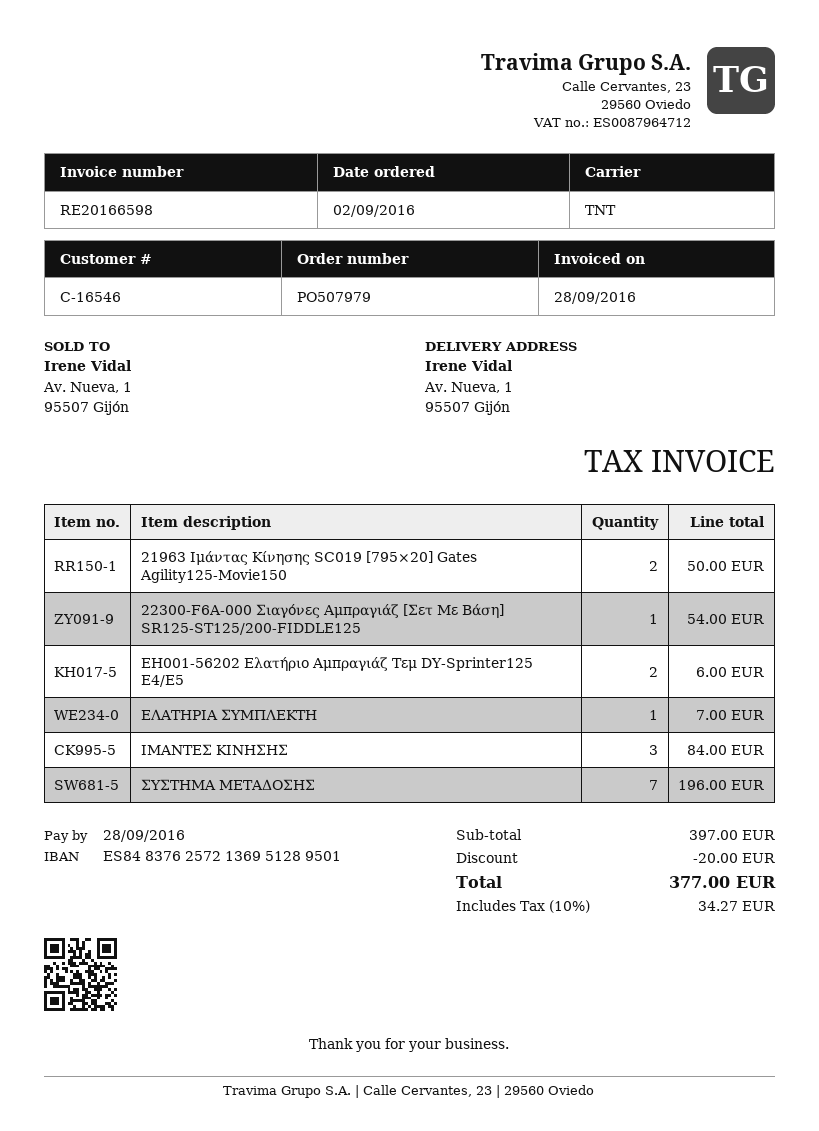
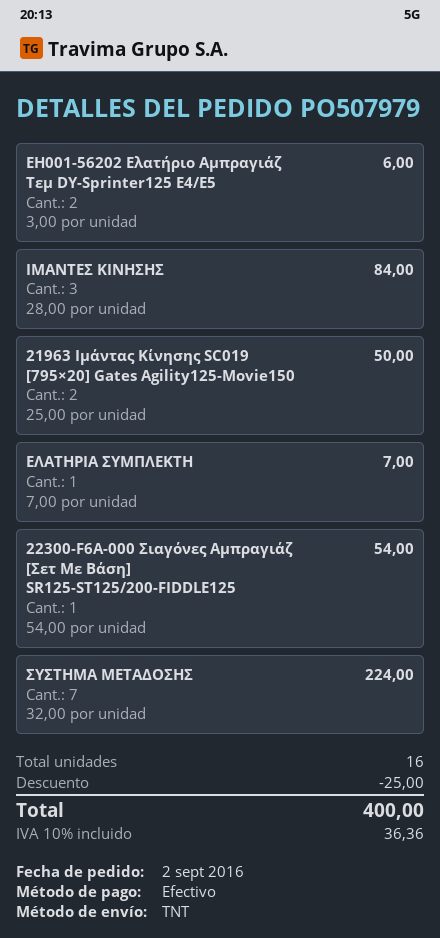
ΣΥΣΤΗΜΑ ΜΕΤΑΔΟΣΗΣ: 7 for 196.00 -> 7 for 224.00
discount: 20.00 -> 25.00
tax: 10% = 34.27 -> 10% = 36.36
total: 377.00 -> 400.00

